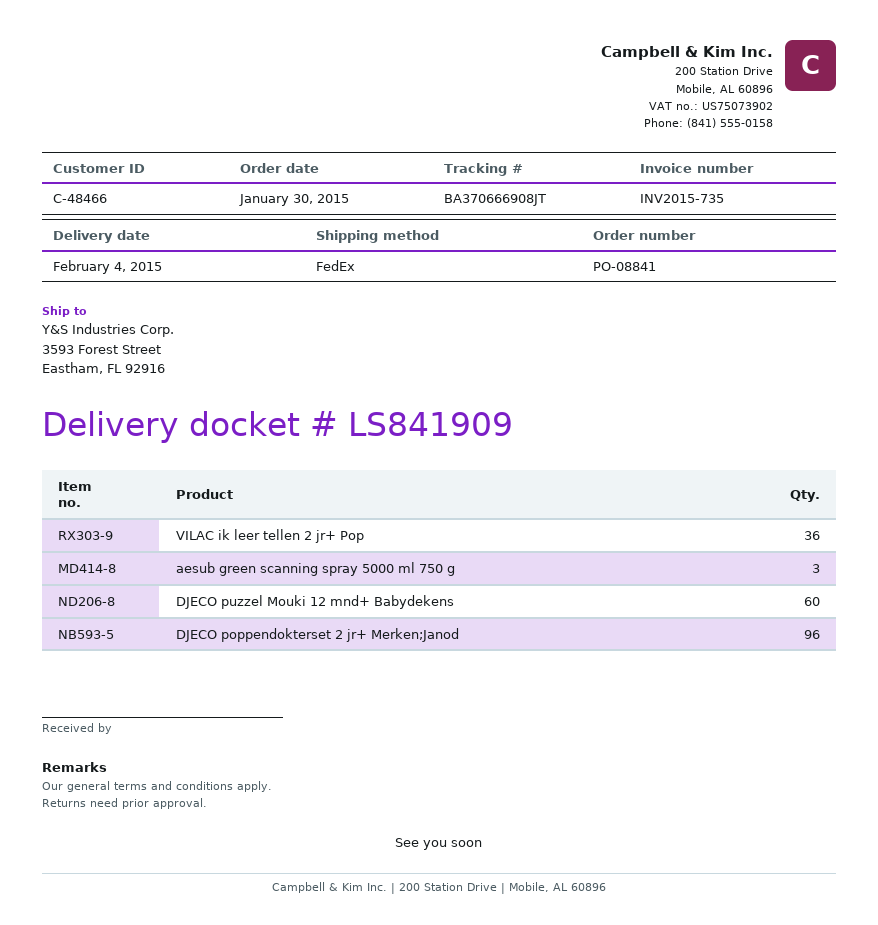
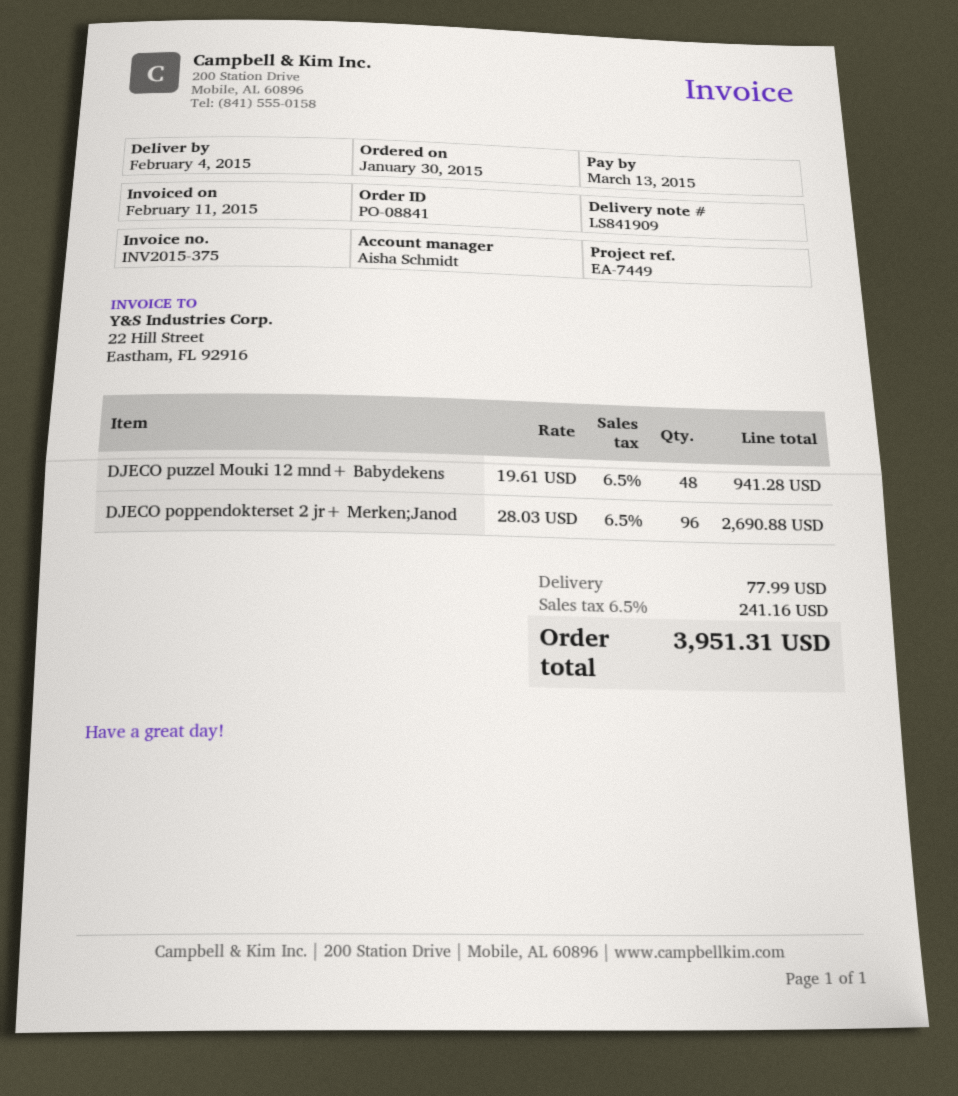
invoice number: INV2015-735 -> INV2015-375
VILAC ik leer tellen 2 jr+ Pop: 36 -> none
aesub green scanning spray 5000 ml 750 g: 3 -> none
DJECO puzzel Mouki 12 mnd+ Babydekens: 60 -> 48

